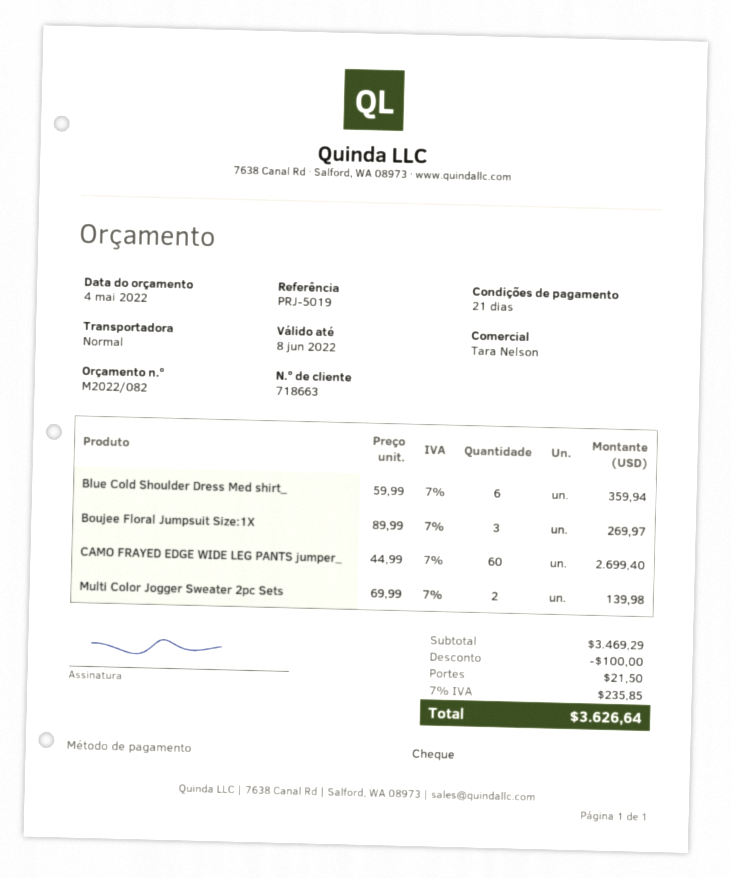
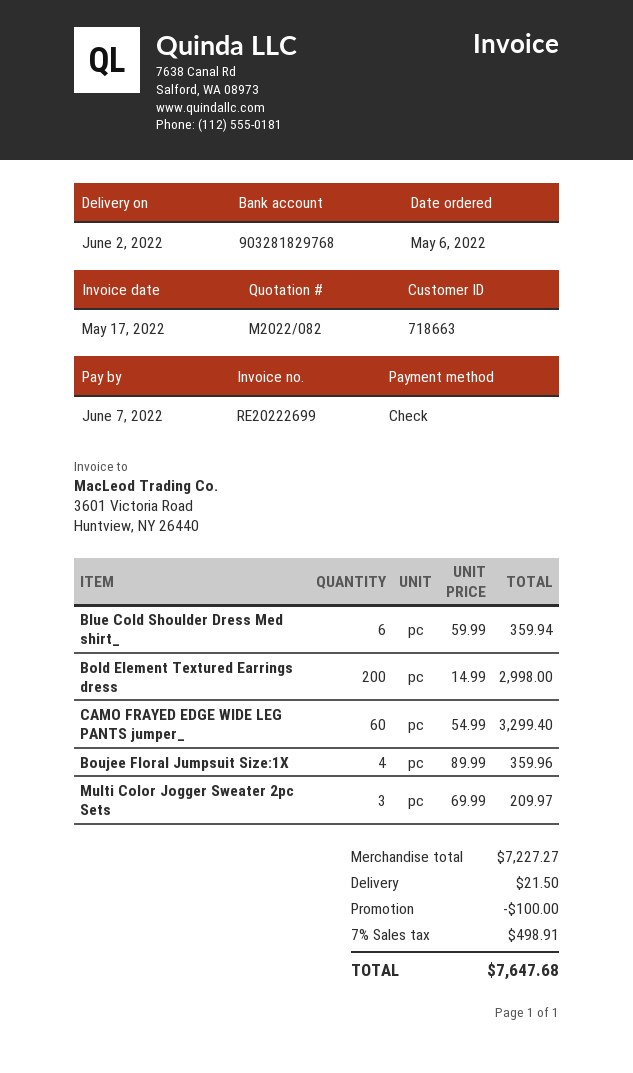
Boujee Floral Jumpsuit Size:1X: 3 x 89.99 = 269.97 -> 4 x 89.99 = 359.96
CAMO FRAYED EDGE WIDE LEG PANTS jumper_: 60 x 44.99 = 2699.40 -> 60 x 54.99 = 3299.40
Multi Color Jogger Sweater 2pc Sets: 2 x 69.99 = 139.98 -> 3 x 69.99 = 209.97
Bold Element Textured Earrings dress: none -> 200 x 14.99 = 2998.00
subtotal: 3469.29 -> 7227.27
tax: 7% = 235.85 -> 7% = 498.91
total: 3626.64 -> 7647.68

